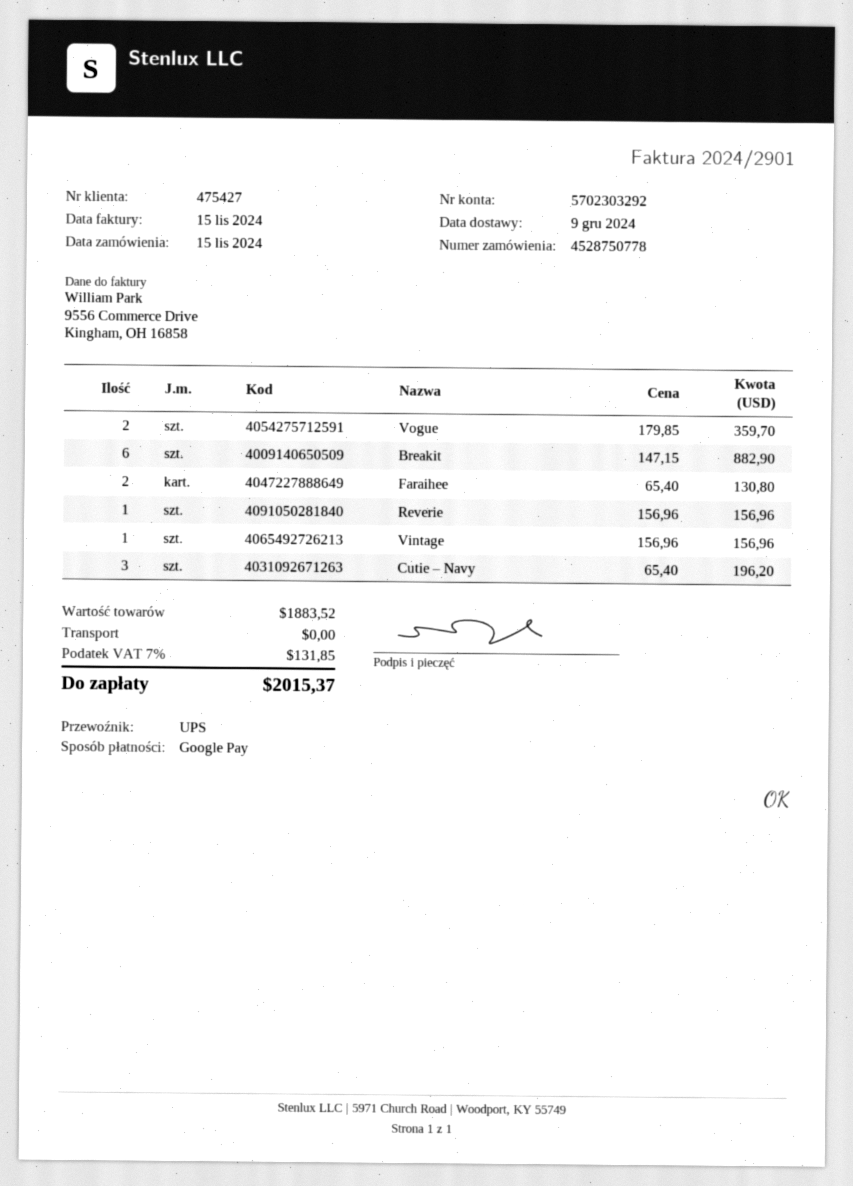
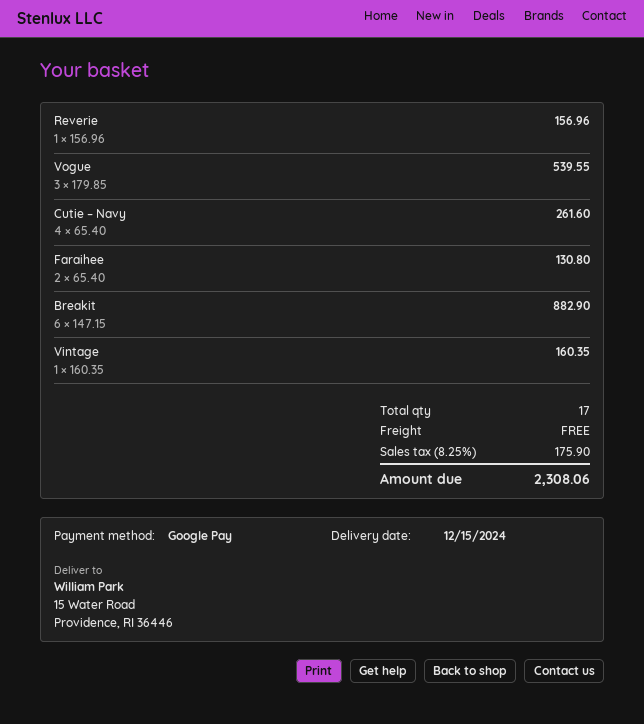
delivery date: 2024-12-09 -> 2024-12-15
Vogue: 2 x 179.85 = 359.70 -> 3 x 179.85 = 539.55
Vintage: 1 x 156.96 = 156.96 -> 1 x 160.35 = 160.35
Cutie – Navy: 3 x 65.40 = 196.20 -> 4 x 65.40 = 261.60
tax: 7% = 131.85 -> 8.25% = 175.90
total: 2015.37 -> 2308.06

